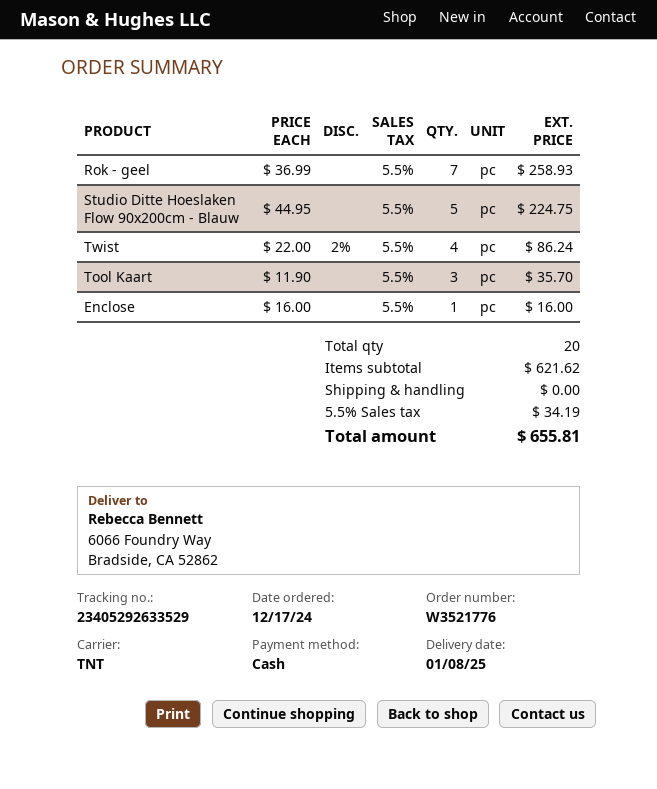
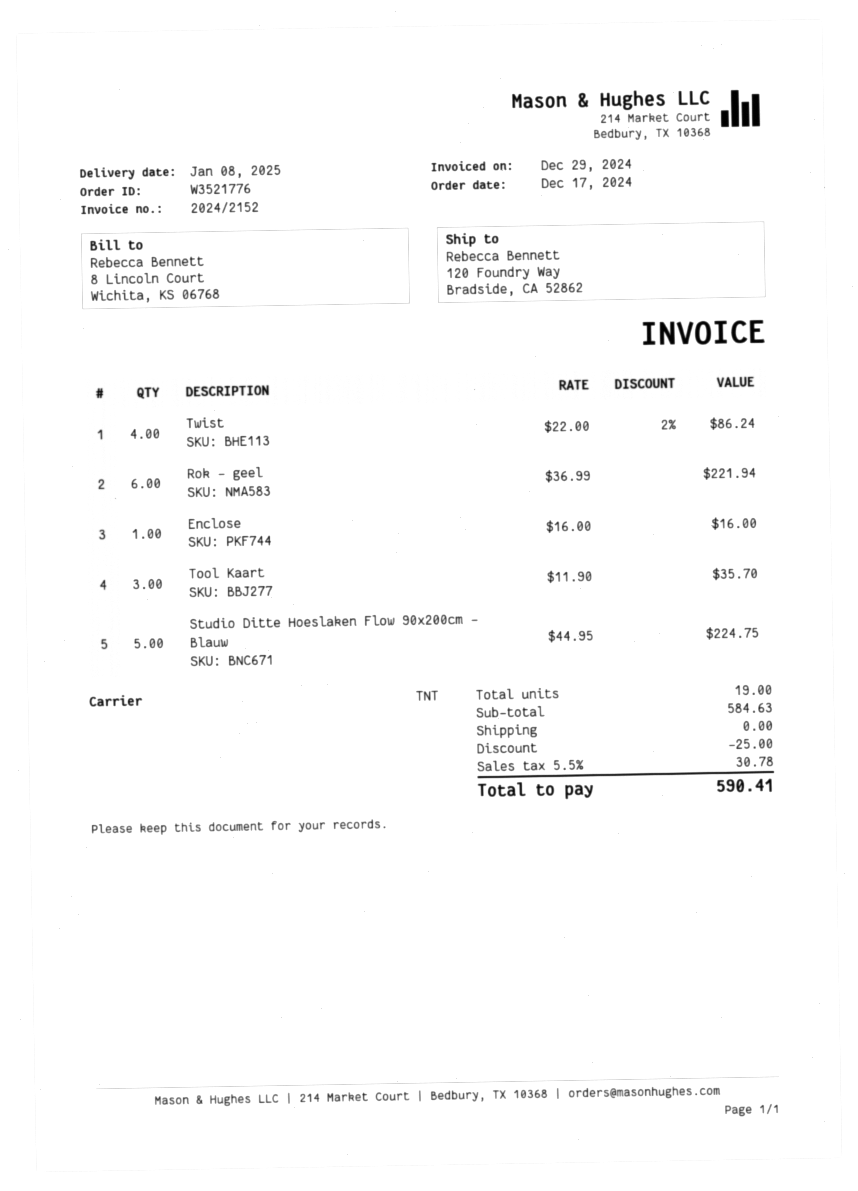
ship to: 6066 Foundry Way, Bradside, CA 52862 -> 120 Foundry Way, Bradside, CA 52862
Rok - geel: 7 x 36.99 = 258.93 -> 6 x 36.99 = 221.94
total quantity: 20 -> 19
subtotal: 621.62 -> 584.63
discount: none -> 25.00
tax: 5.5% = 34.19 -> 5.5% = 30.78
total: 655.81 -> 590.41

